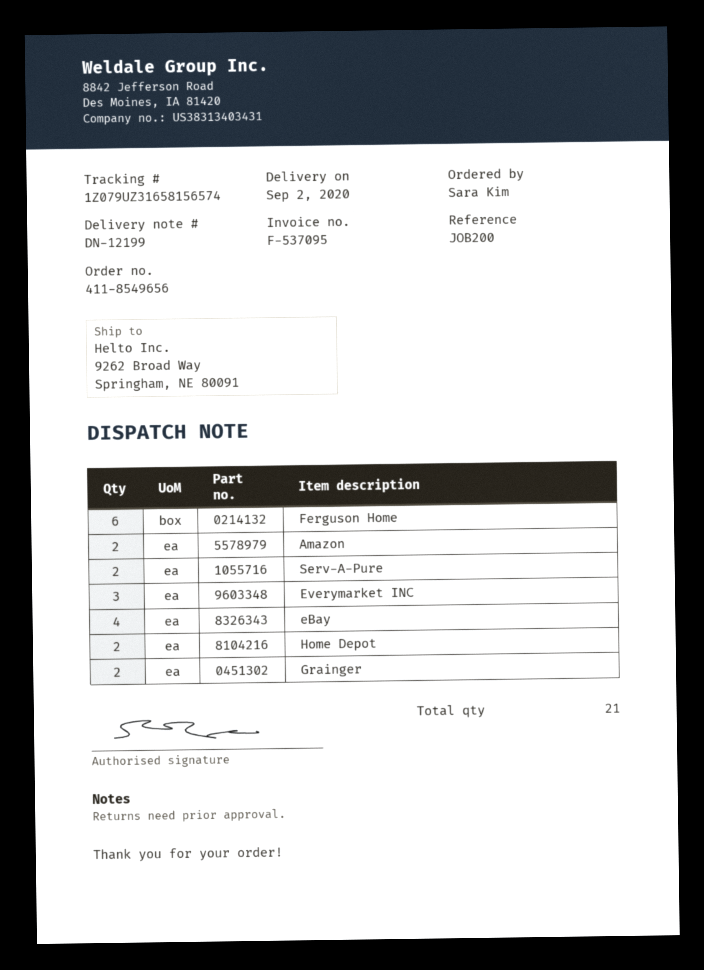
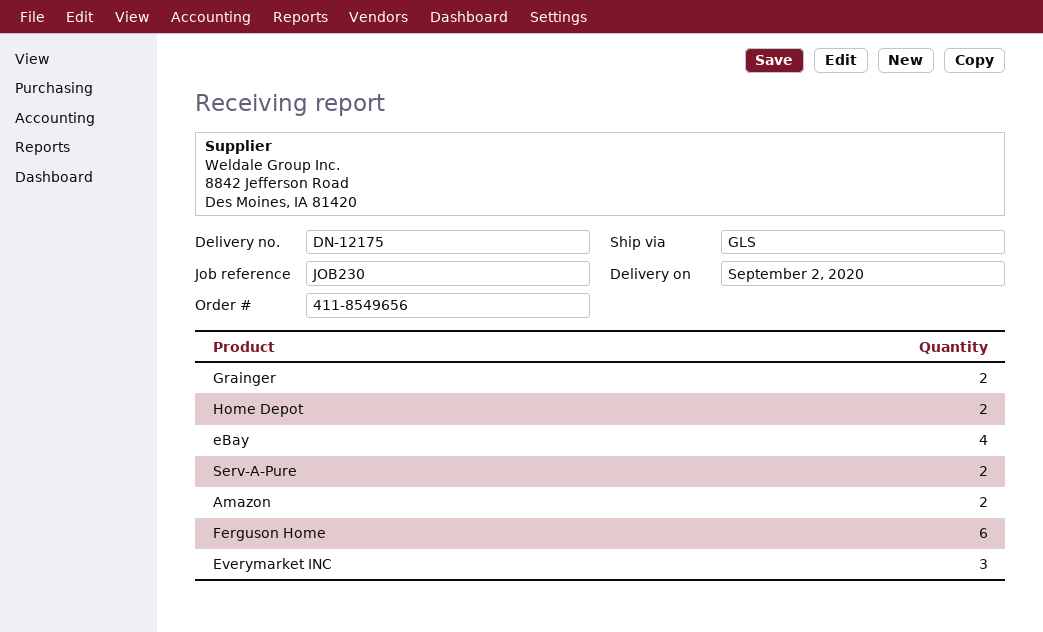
delivery note number: DN-12199 -> DN-12175
reference: JOB200 -> JOB230

